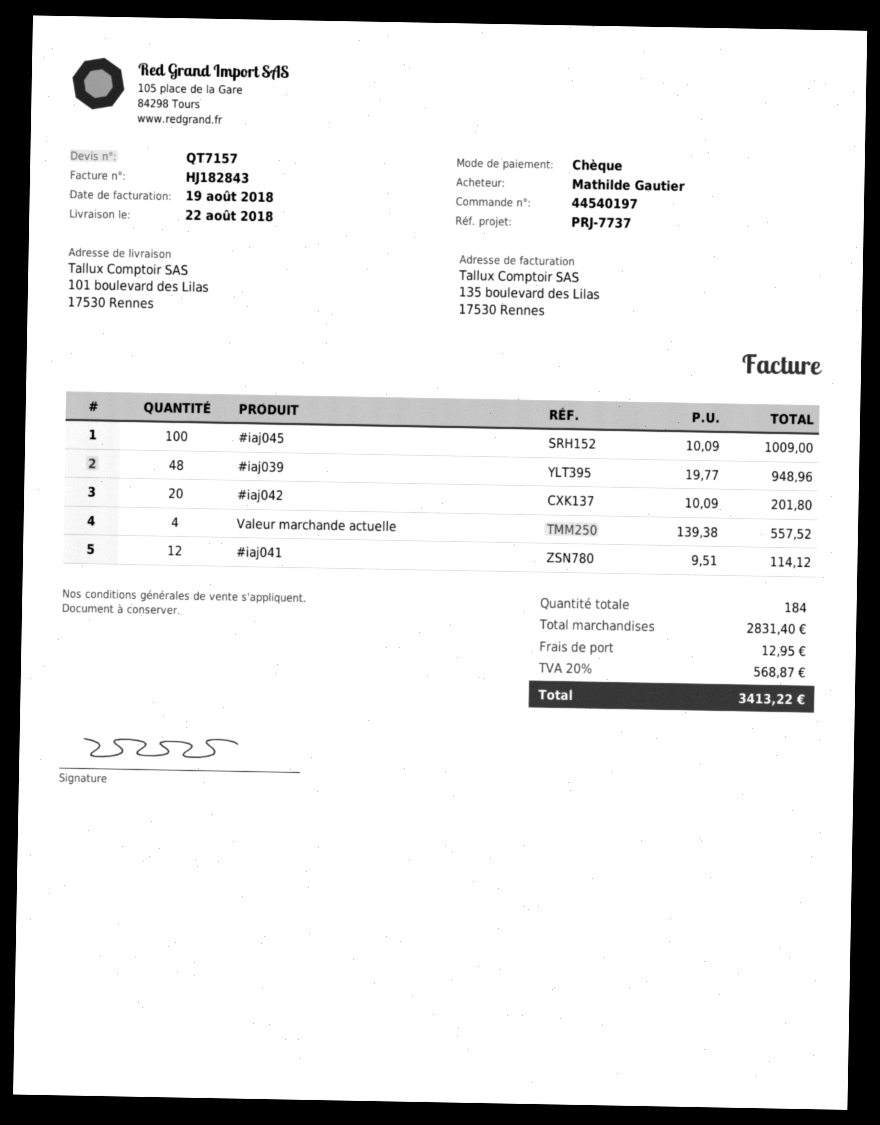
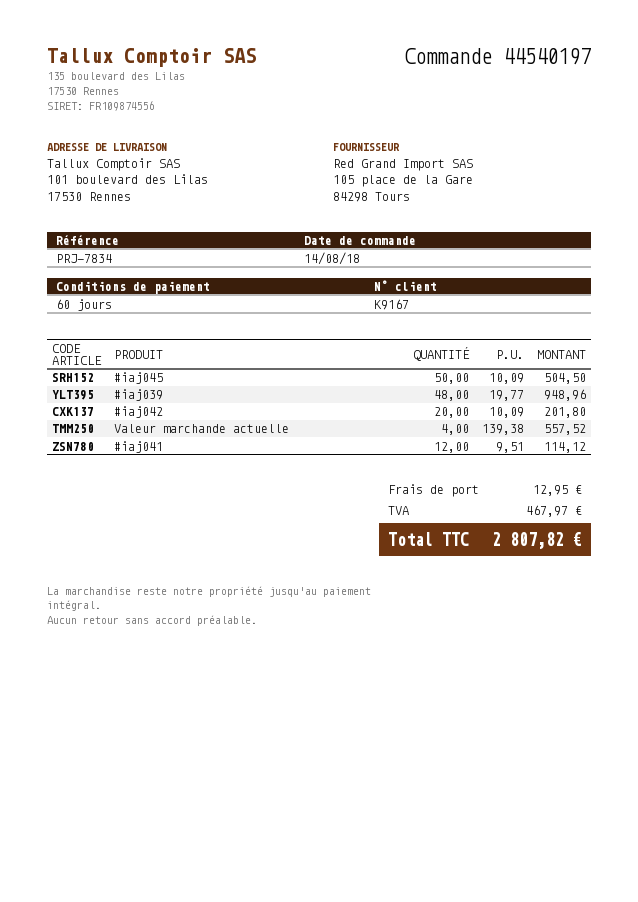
reference: PRJ-7737 -> PRJ-7834
#iaj045: 100 x 10.09 = 1009.00 -> 50 x 10.09 = 504.50
tax: 568.87 -> 467.97
total: 3413.22 -> 2807.82

